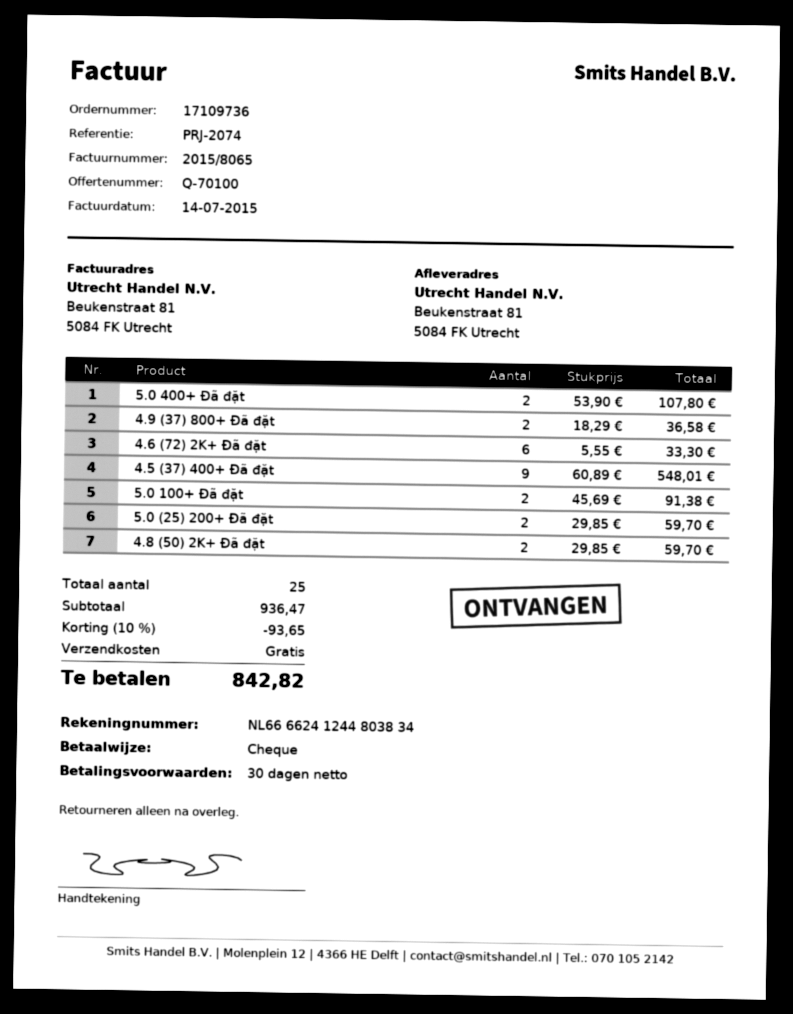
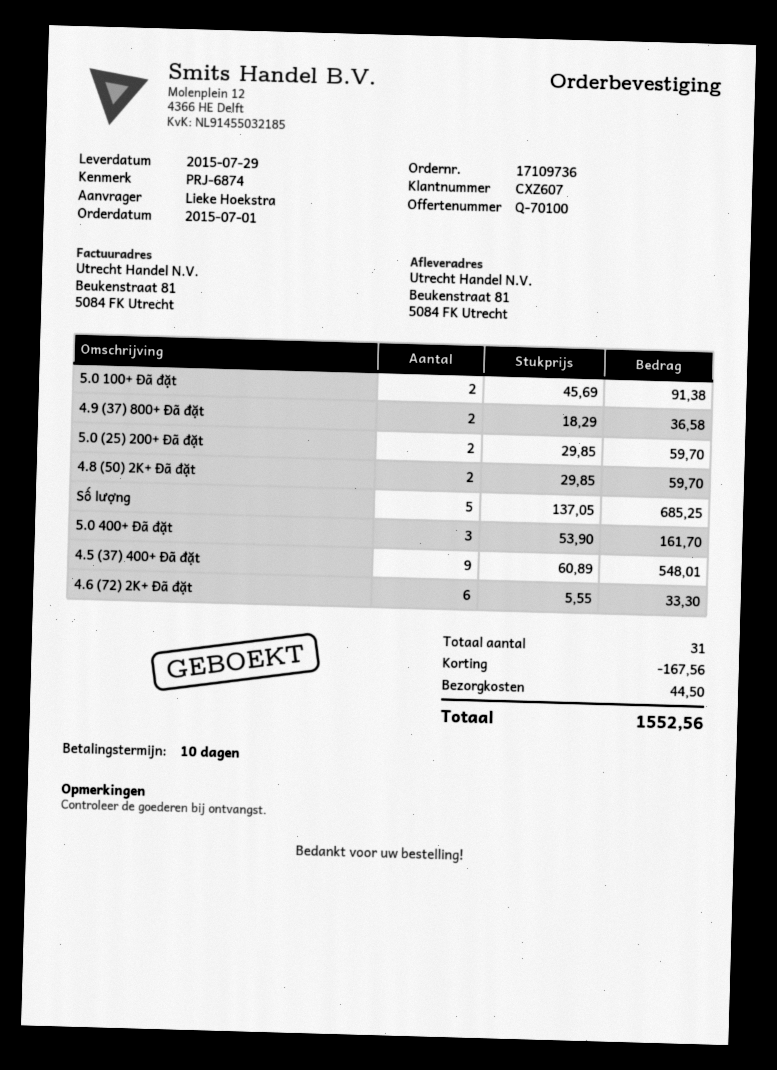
payment terms: 30 days -> 10 days
reference: PRJ-2074 -> PRJ-6874
5.0 400+ Đã đặt: 2 x 53.90 = 107.80 -> 3 x 53.90 = 161.70
Số lượng: none -> 5 x 137.05 = 685.25
total quantity: 25 -> 31
discount: 93.65 -> 167.56
shipping: 0.00 -> 44.50
total: 842.82 -> 1552.56

